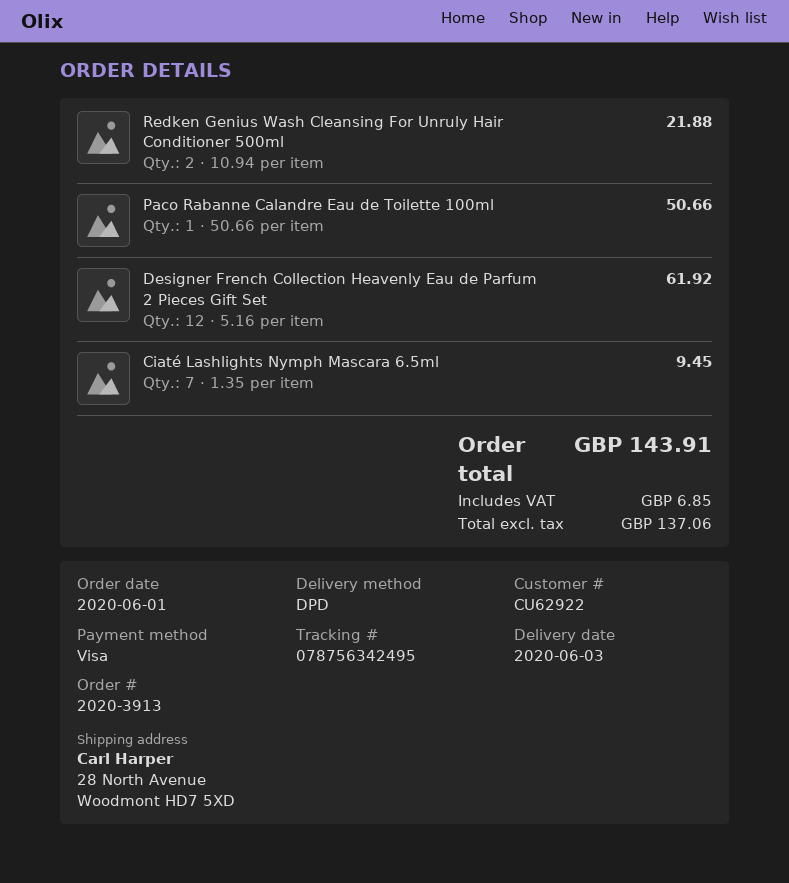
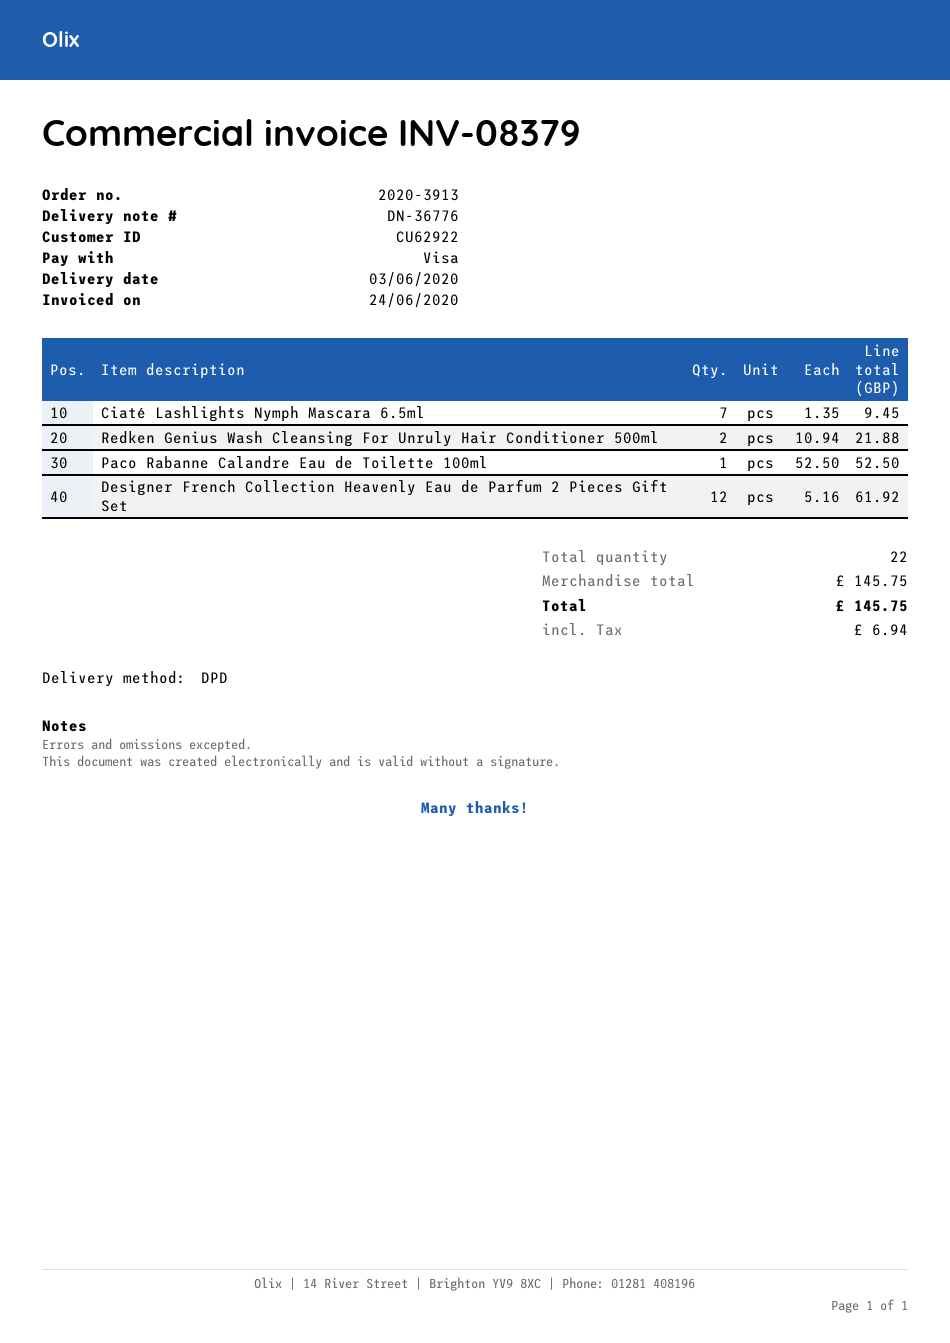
Paco Rabanne Calandre Eau de Toilette 100ml: 1 x 50.66 = 50.66 -> 1 x 52.50 = 52.50
tax: 6.85 -> 6.94
total: 143.91 -> 145.75

